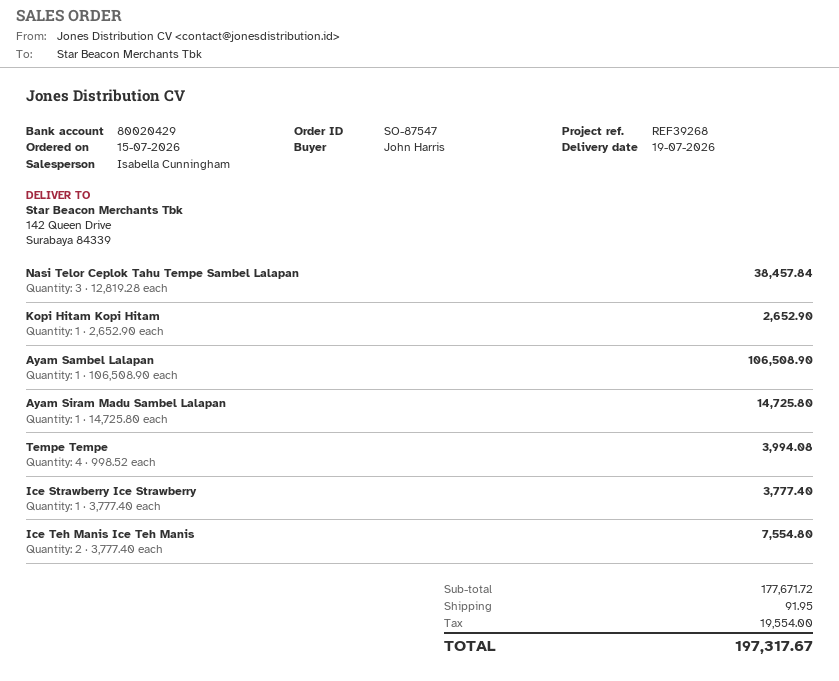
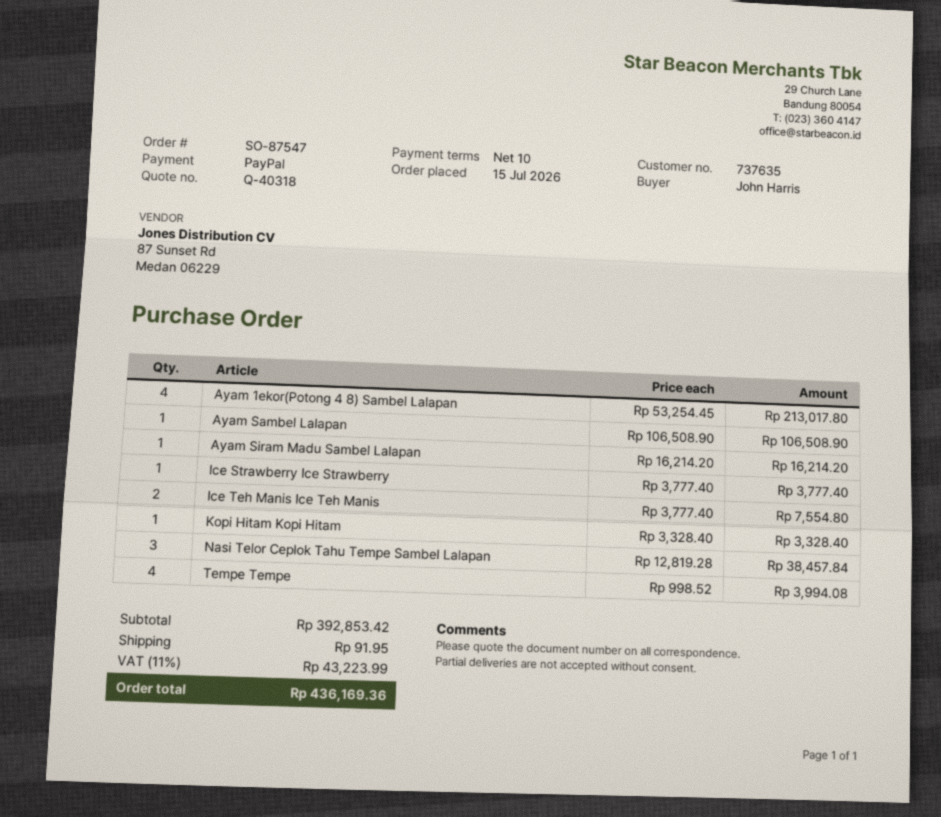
Kopi Hitam Kopi Hitam: 1 x 2652.90 = 2652.90 -> 1 x 3328.40 = 3328.40
Ayam Siram Madu Sambel Lalapan: 1 x 14725.80 = 14725.80 -> 1 x 16214.20 = 16214.20
Ayam 1ekor(Potong 4 8) Sambel Lalapan: none -> 4 x 53254.45 = 213017.80
subtotal: 177671.72 -> 392853.42
tax: 19554.00 -> 43223.99
total: 197317.67 -> 436169.36

